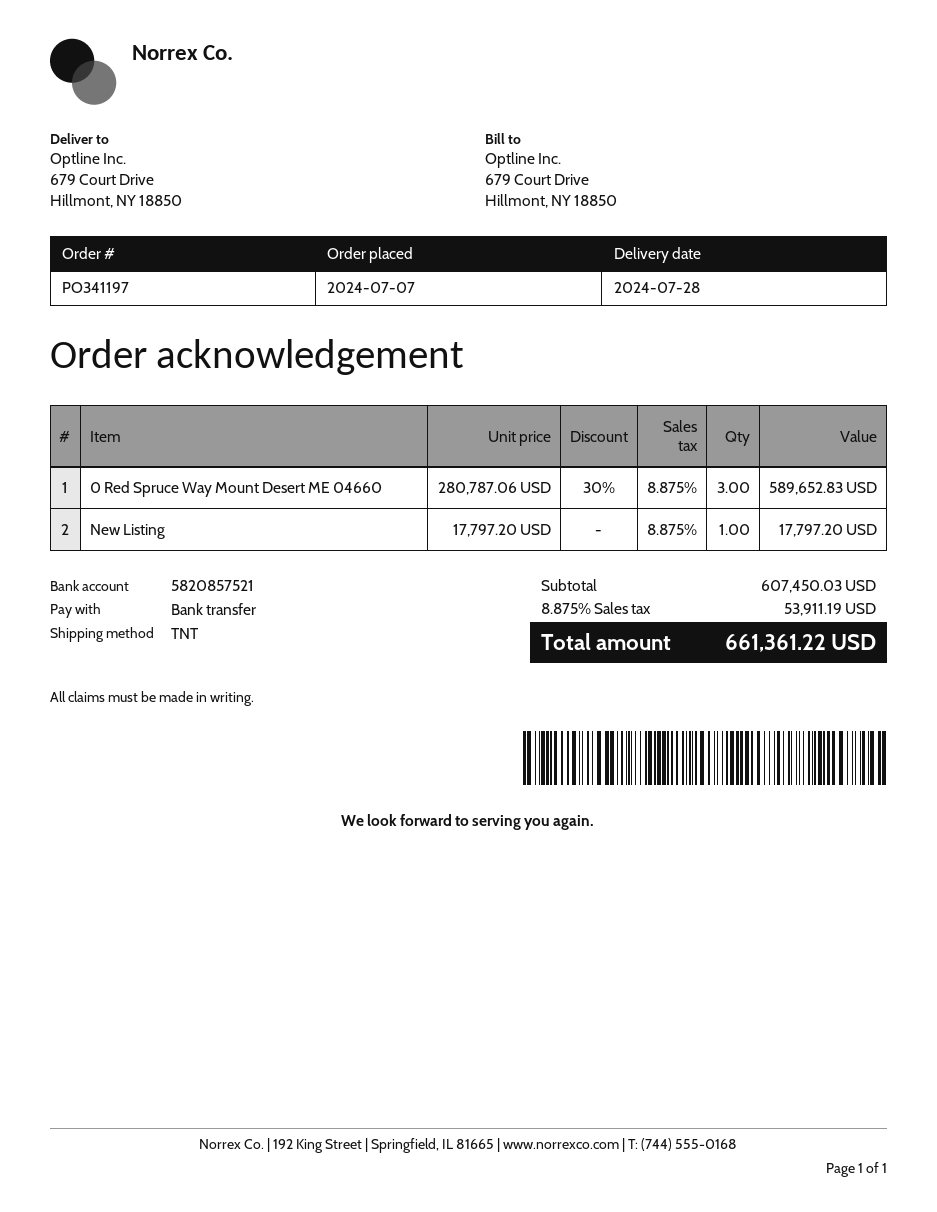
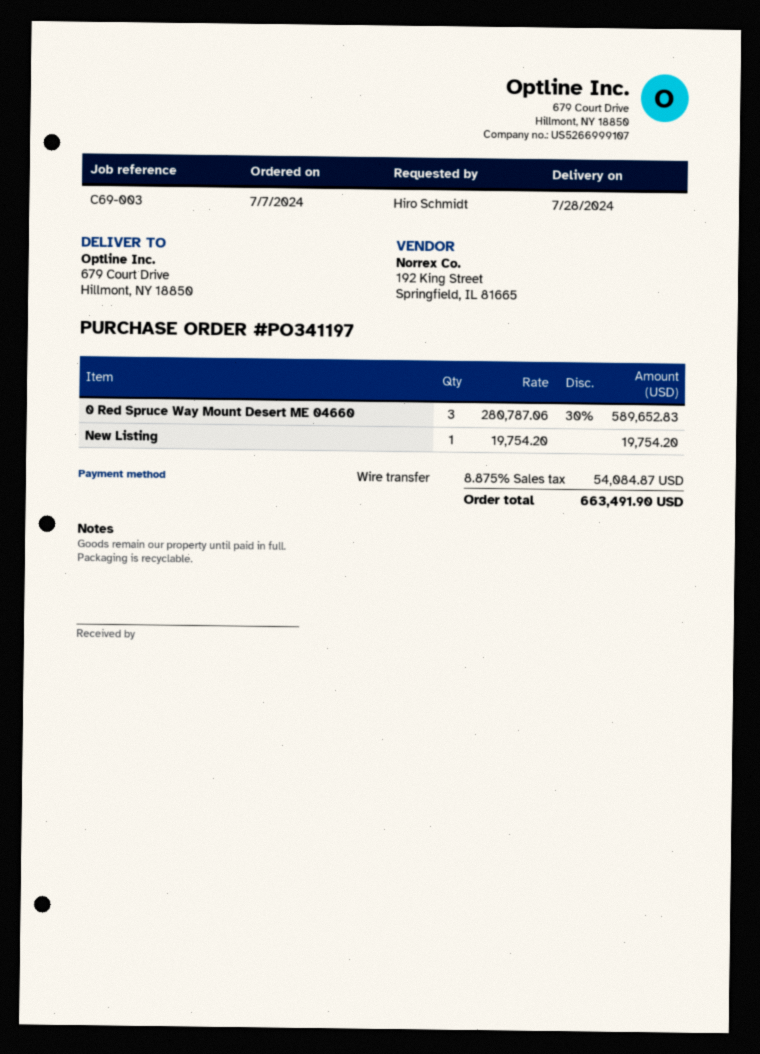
New Listing: 1 x 17797.20 = 17797.20 -> 1 x 19754.20 = 19754.20
tax: 8.875% = 53911.19 -> 8.875% = 54084.87
total: 661361.22 -> 663491.90

